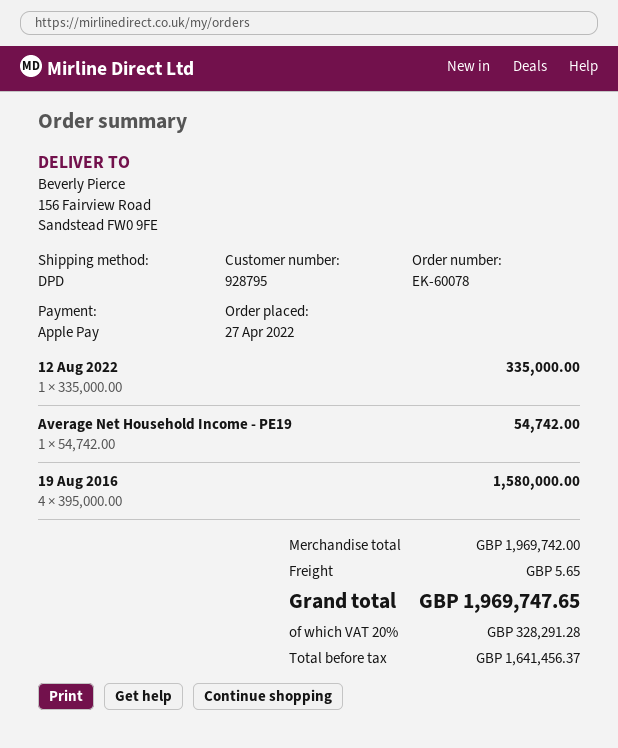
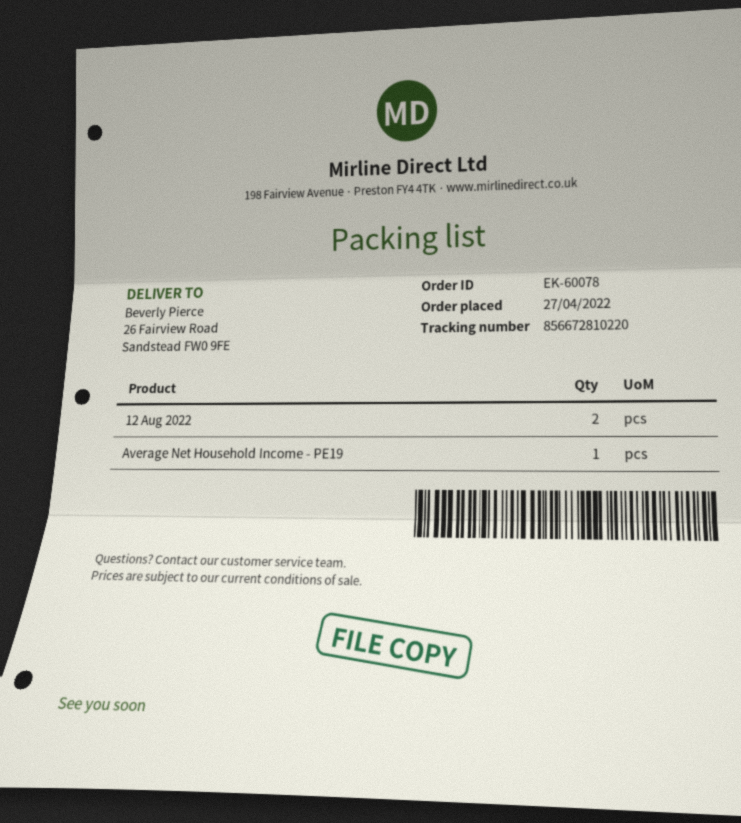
ship to: 156 Fairview Road, Sandstead FW0 9FE -> 26 Fairview Road, Sandstead FW0 9FE
12 Aug 2022: 1 -> 2
19 Aug 2016: 4 -> none

